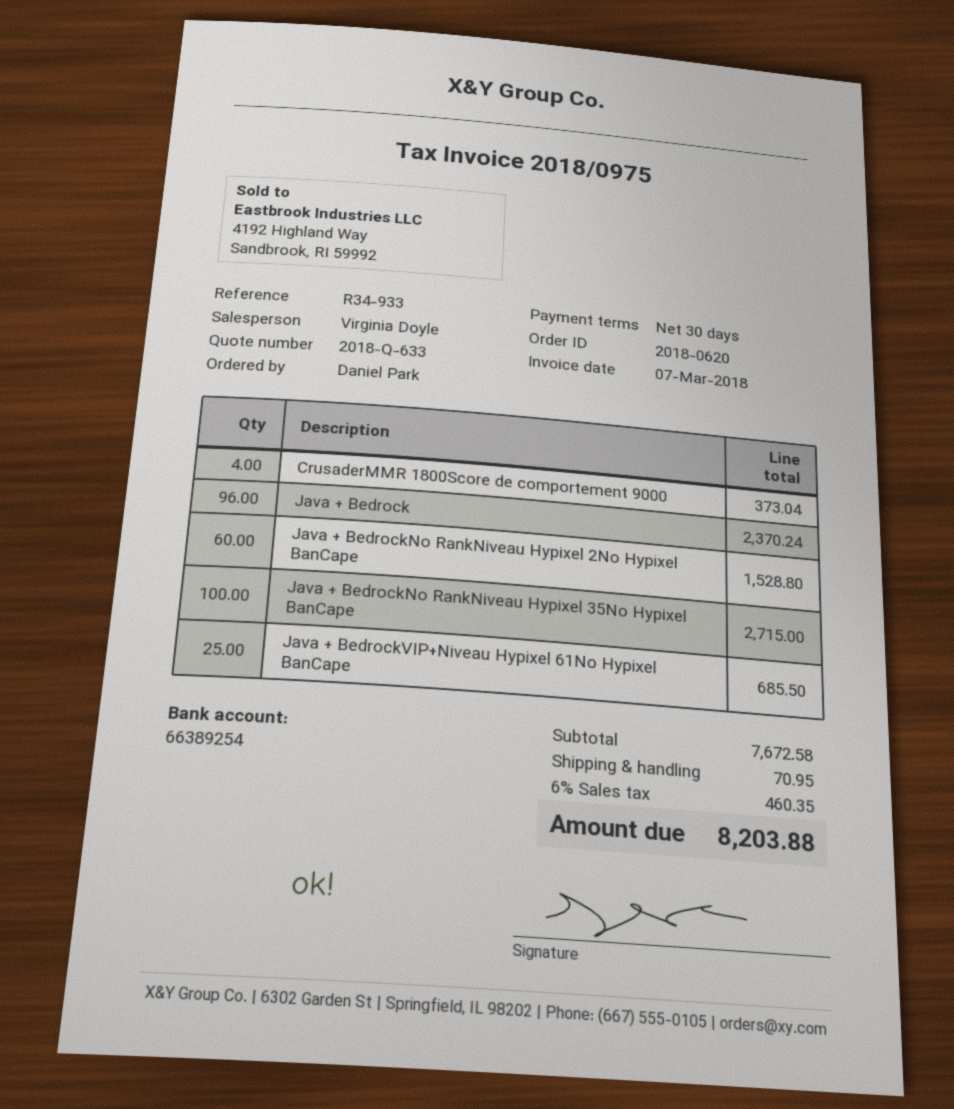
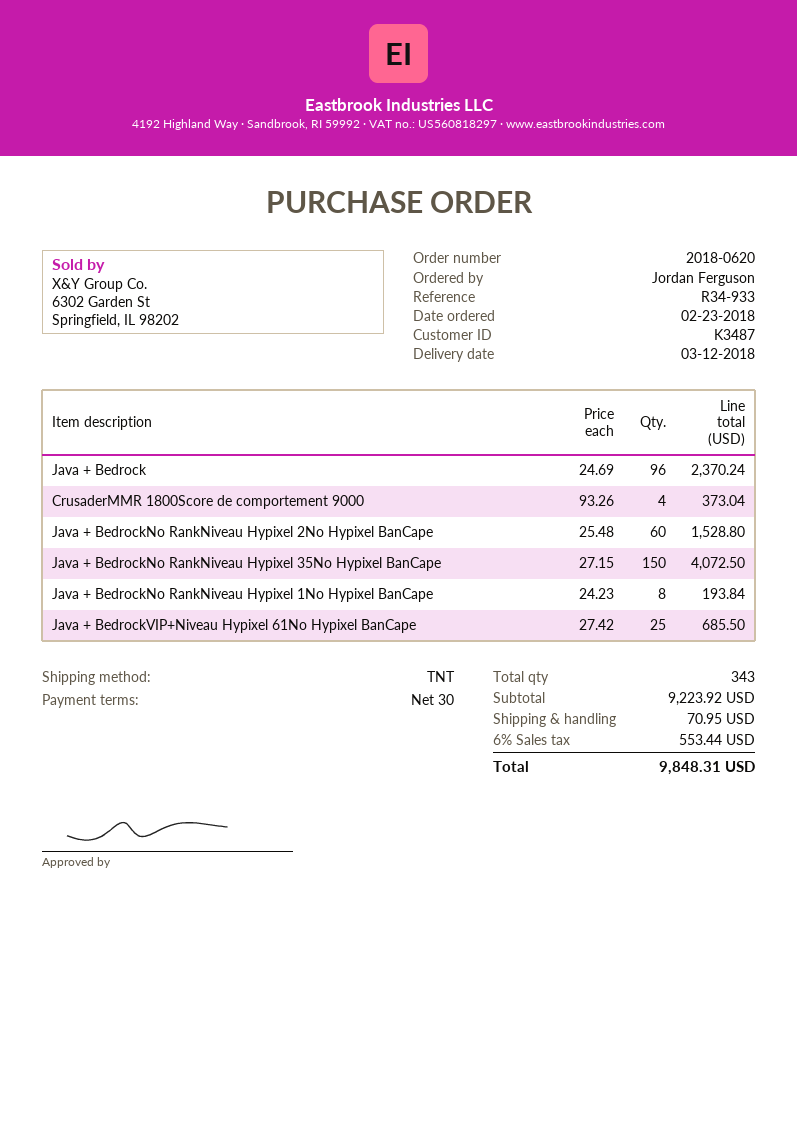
ordered by: Daniel Park -> Jordan Ferguson
Java + BedrockNo RankNiveau Hypixel 35No Hypixel BanCape: 100 for 2715.00 -> 150 for 4072.50
Java + BedrockNo RankNiveau Hypixel 1No Hypixel BanCape: none -> 8 for 193.84
subtotal: 7672.58 -> 9223.92
tax: 6% = 460.35 -> 6% = 553.44
total: 8203.88 -> 9848.31

